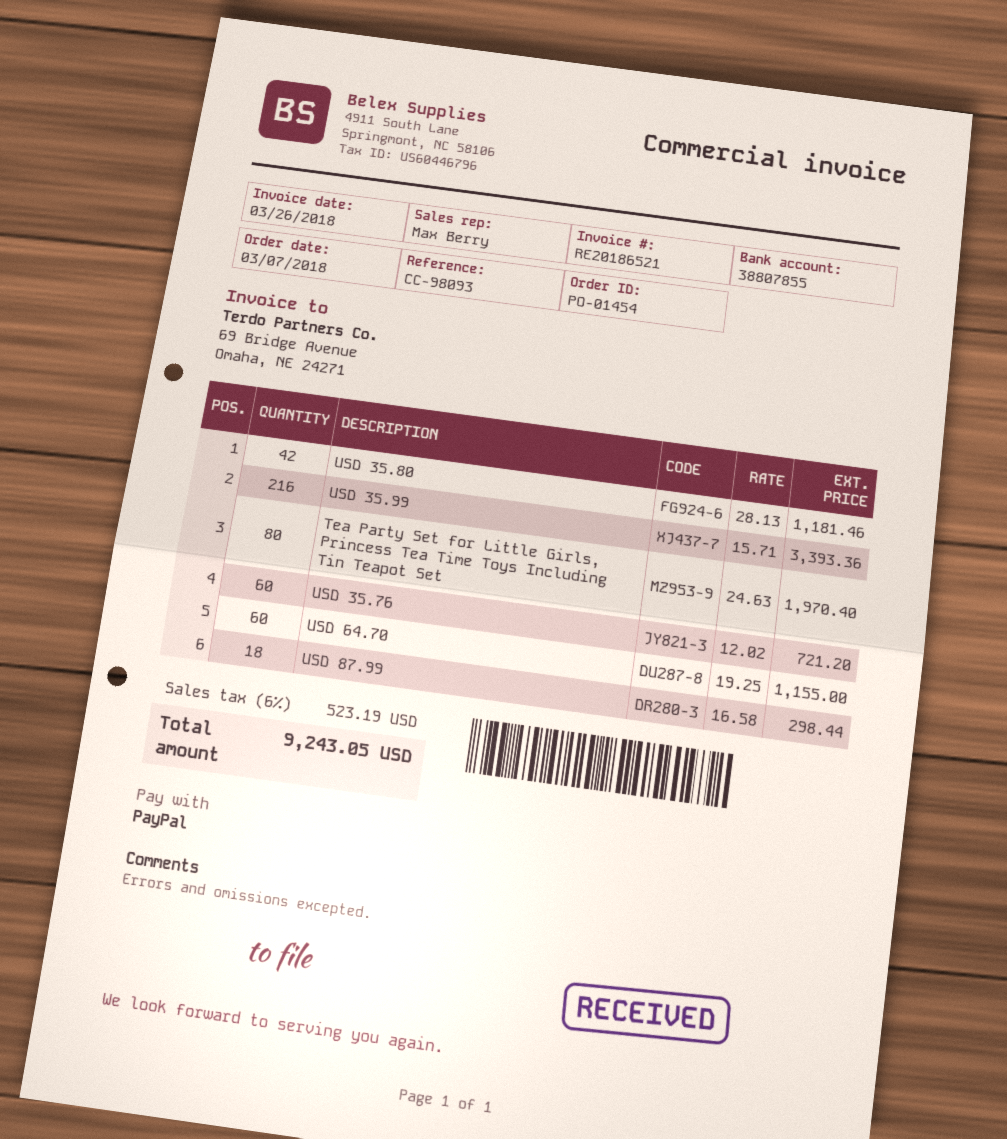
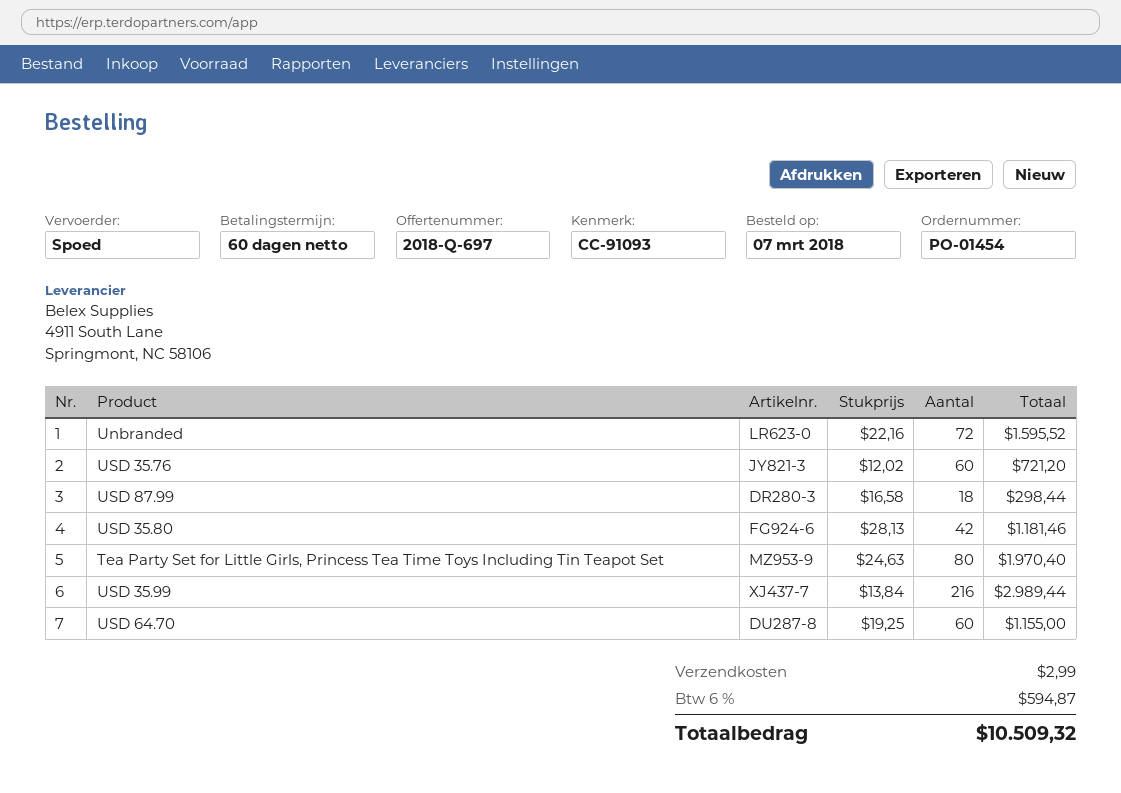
reference: CC-98093 -> CC-91093
USD 35.99: 216 x 15.71 = 3393.36 -> 216 x 13.84 = 2989.44
Unbranded: none -> 72 x 22.16 = 1595.52
shipping: none -> 2.99
tax: 6% = 523.19 -> 6% = 594.87
total: 9243.05 -> 10509.32

